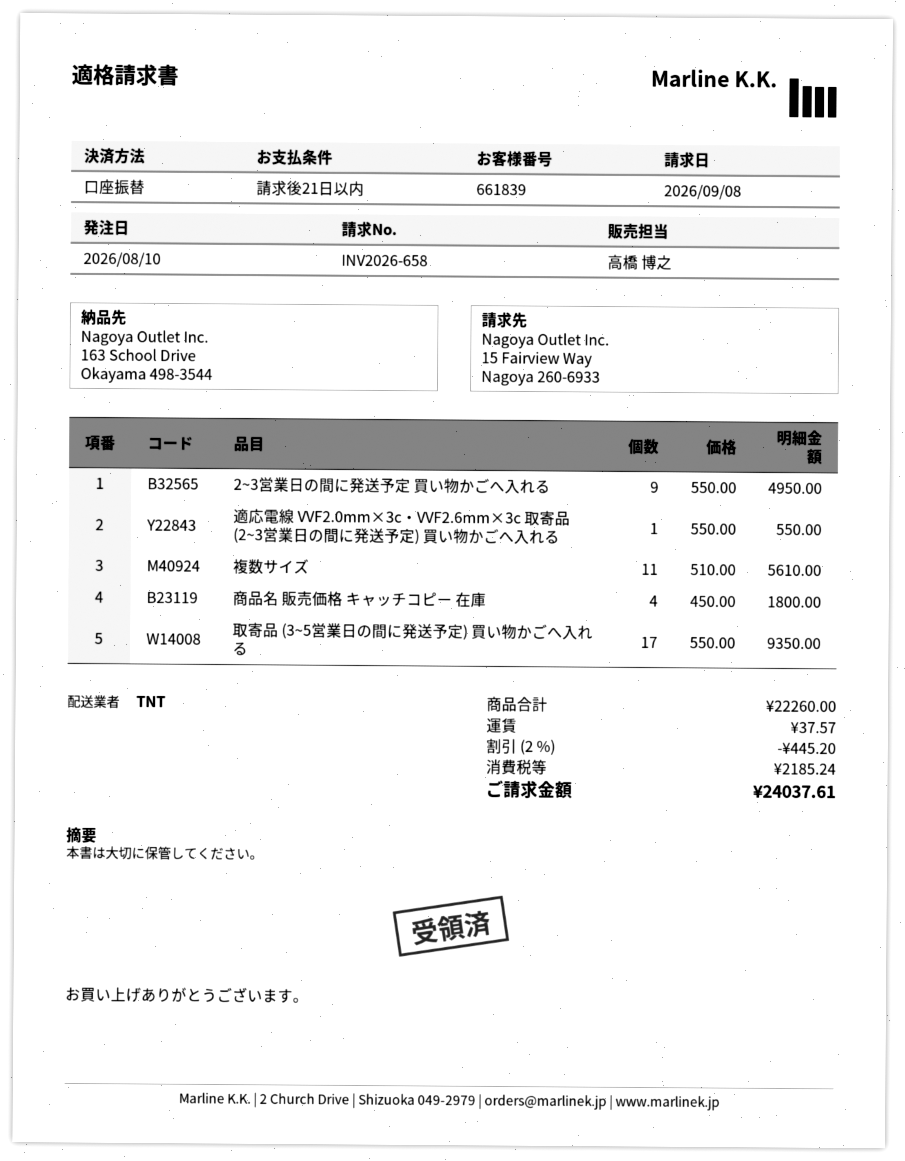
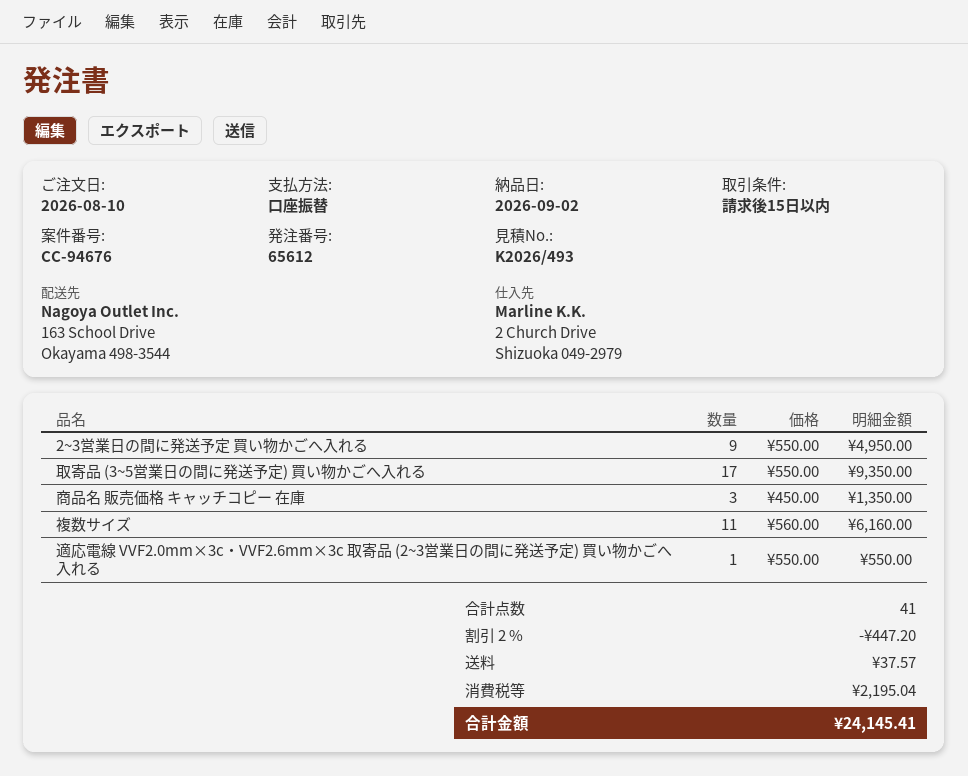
payment terms: 21 days -> 15 days
複数サイズ: 11 x 510.00 = 5610.00 -> 11 x 560.00 = 6160.00
商品名 販売価格 キャッチコピー 在庫: 4 x 450.00 = 1800.00 -> 3 x 450.00 = 1350.00
discount: 2% = 445.20 -> 2% = 447.20
tax: 2185.24 -> 2195.04
total: 24037.61 -> 24145.41

